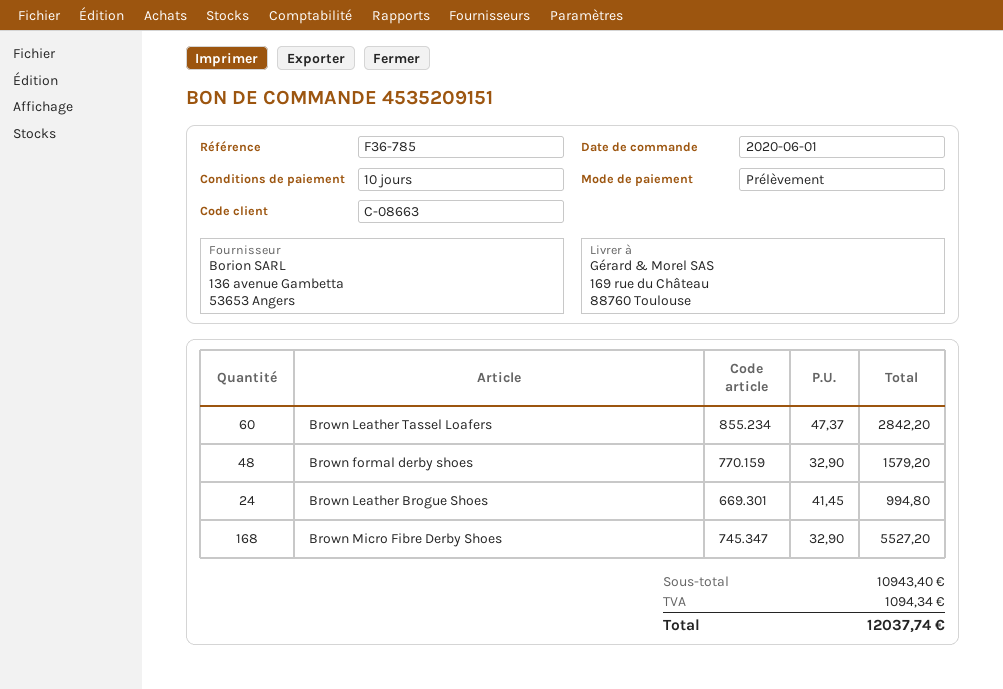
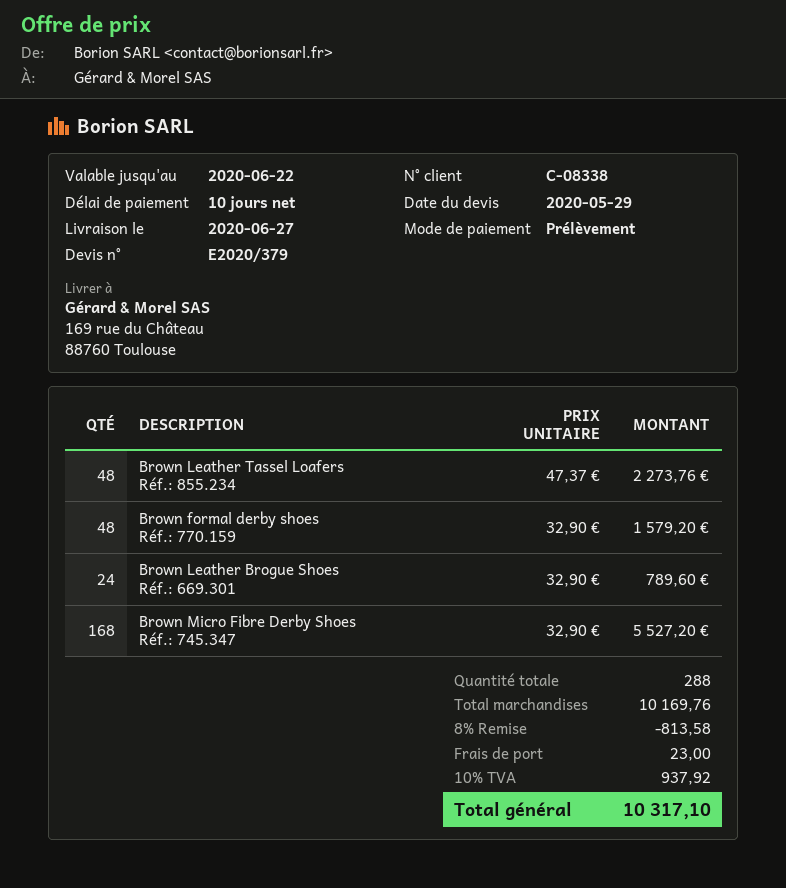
customer number: C-08663 -> C-08338
Brown Leather Tassel Loafers: 60 x 47.37 = 2842.20 -> 48 x 47.37 = 2273.76
Brown Leather Brogue Shoes: 24 x 41.45 = 994.80 -> 24 x 32.90 = 789.60
subtotal: 10943.40 -> 10169.76
discount: none -> 8% = 813.58
shipping: none -> 23.00
tax: 1094.34 -> 937.92
total: 12037.74 -> 10317.10

